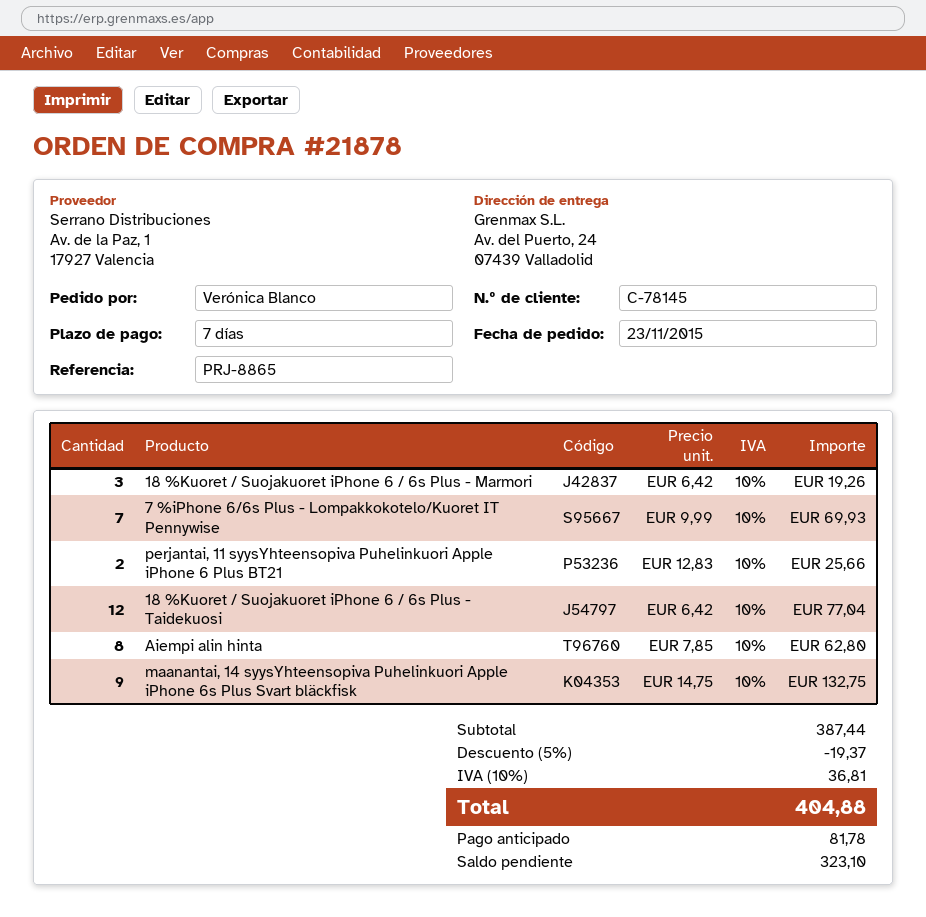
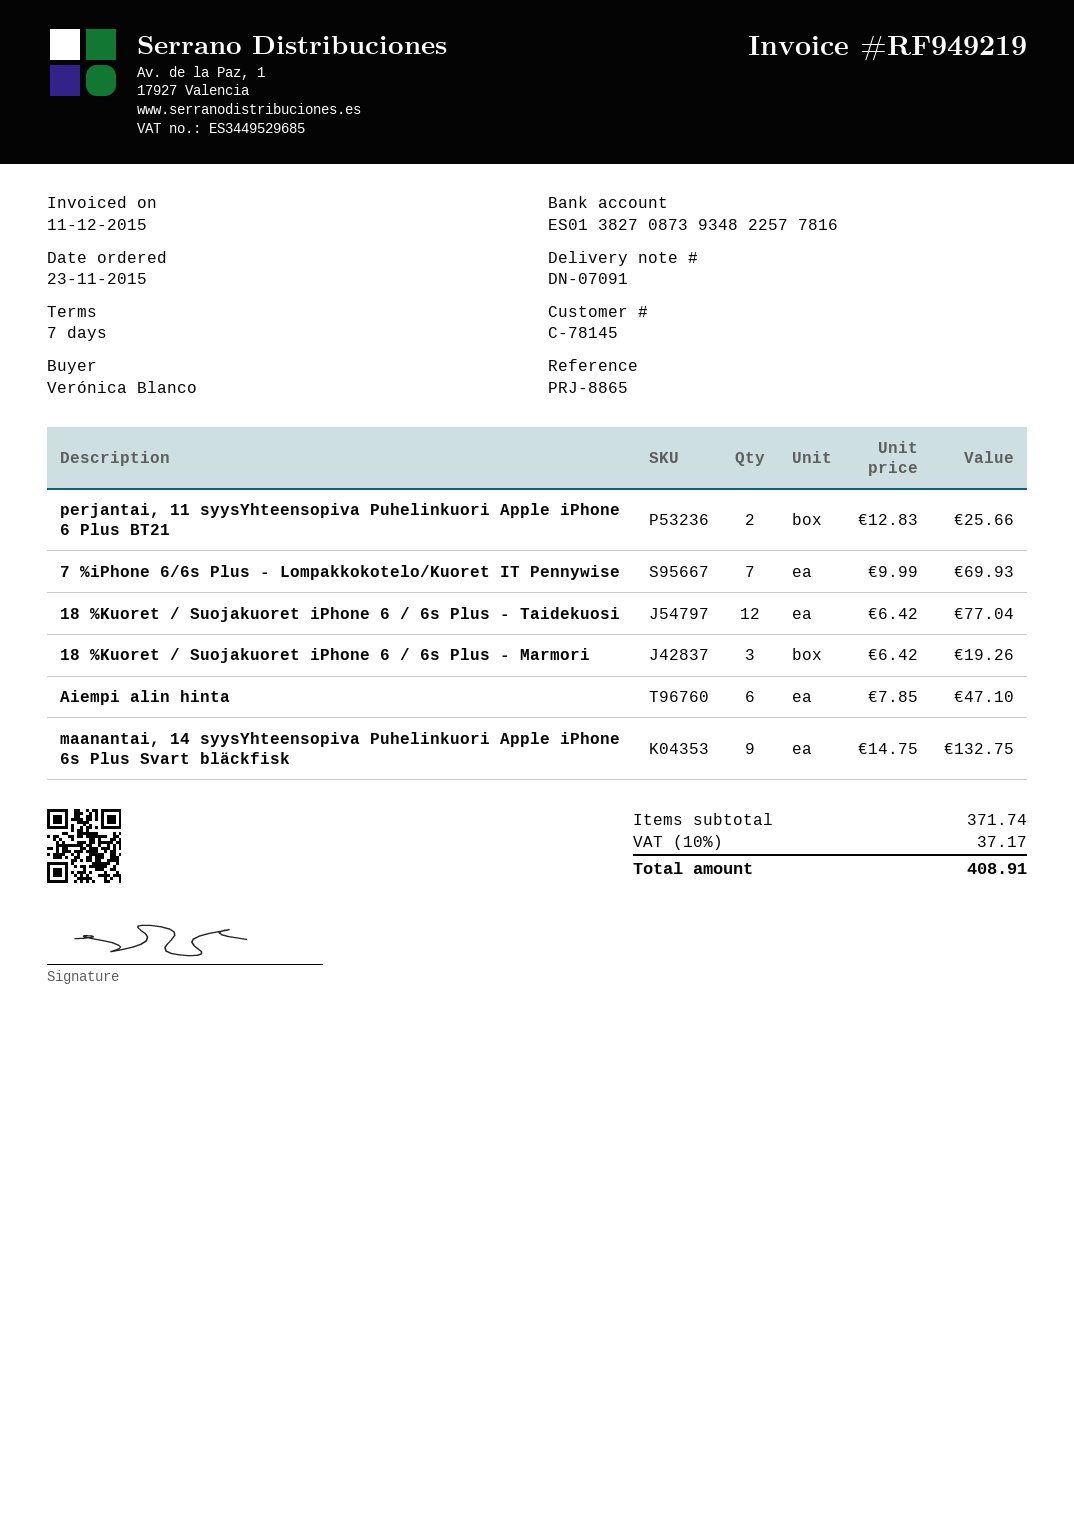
Aiempi alin hinta: 8 x 7.85 = 62.80 -> 6 x 7.85 = 47.10
subtotal: 387.44 -> 371.74
discount: 5% = 19.37 -> none
tax: 10% = 36.81 -> 10% = 37.17
total: 404.88 -> 408.91

